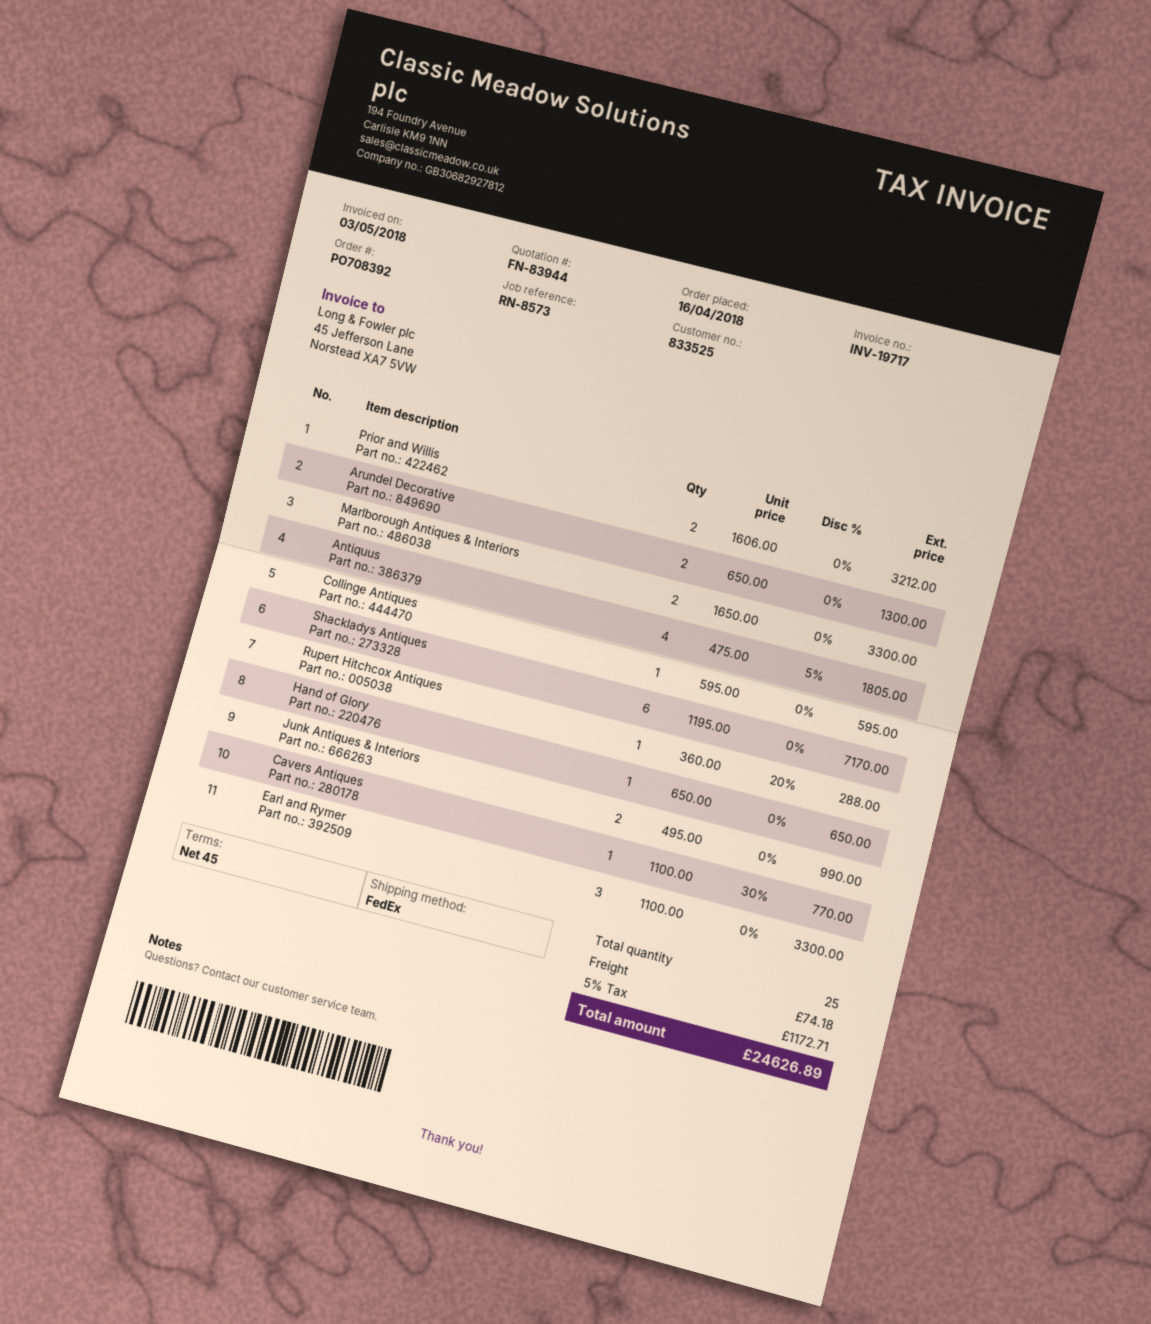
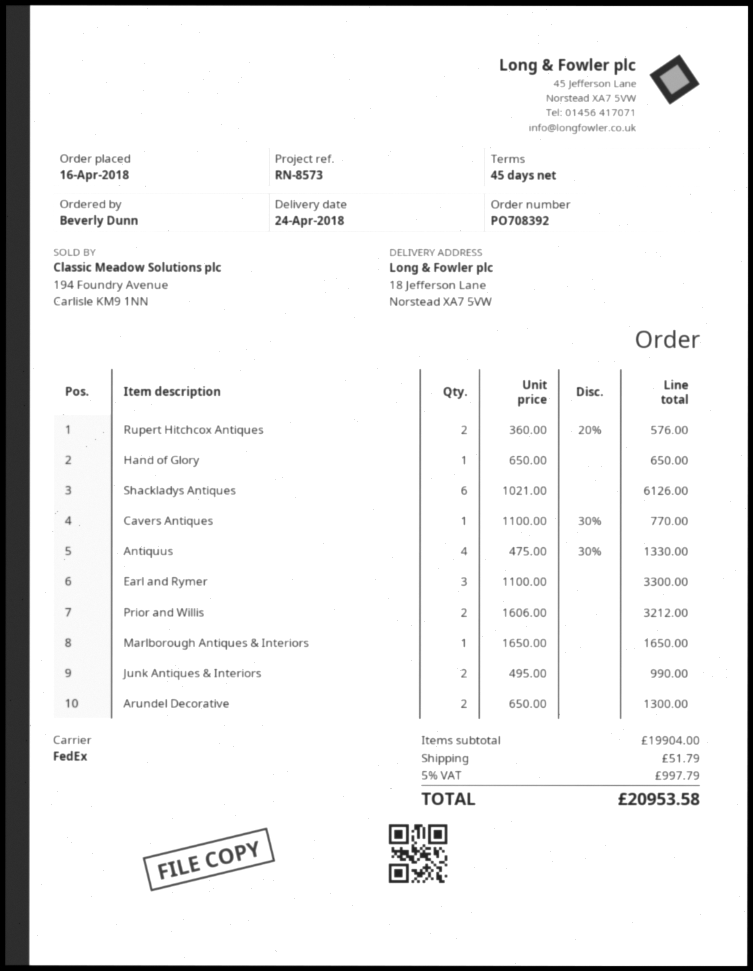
Marlborough Antiques & Interiors: 2 x 1650.00 = 3300.00 -> 1 x 1650.00 = 1650.00
Antiquus: 4 x 475.00 - 5% = 1805.00 -> 4 x 475.00 - 30% = 1330.00
Collinge Antiques: 1 x 595.00 = 595.00 -> none
Shackladys Antiques: 6 x 1195.00 = 7170.00 -> 6 x 1021.00 = 6126.00
Rupert Hitchcox Antiques: 1 x 360.00 - 20% = 288.00 -> 2 x 360.00 - 20% = 576.00
shipping: 74.18 -> 51.79
tax: 5% = 1172.71 -> 5% = 997.79
total: 24626.89 -> 20953.58

